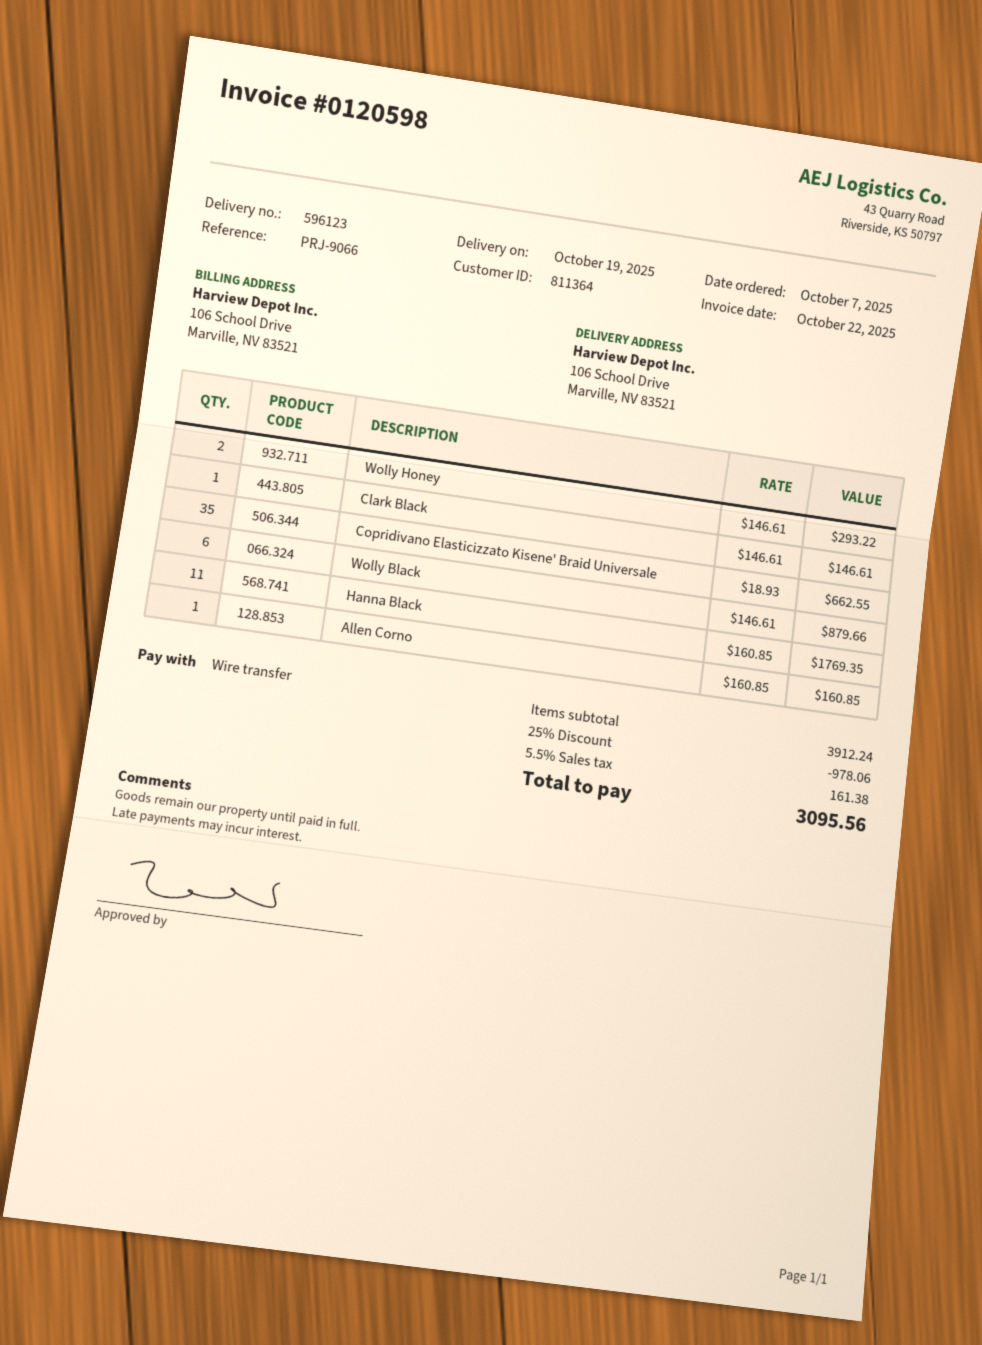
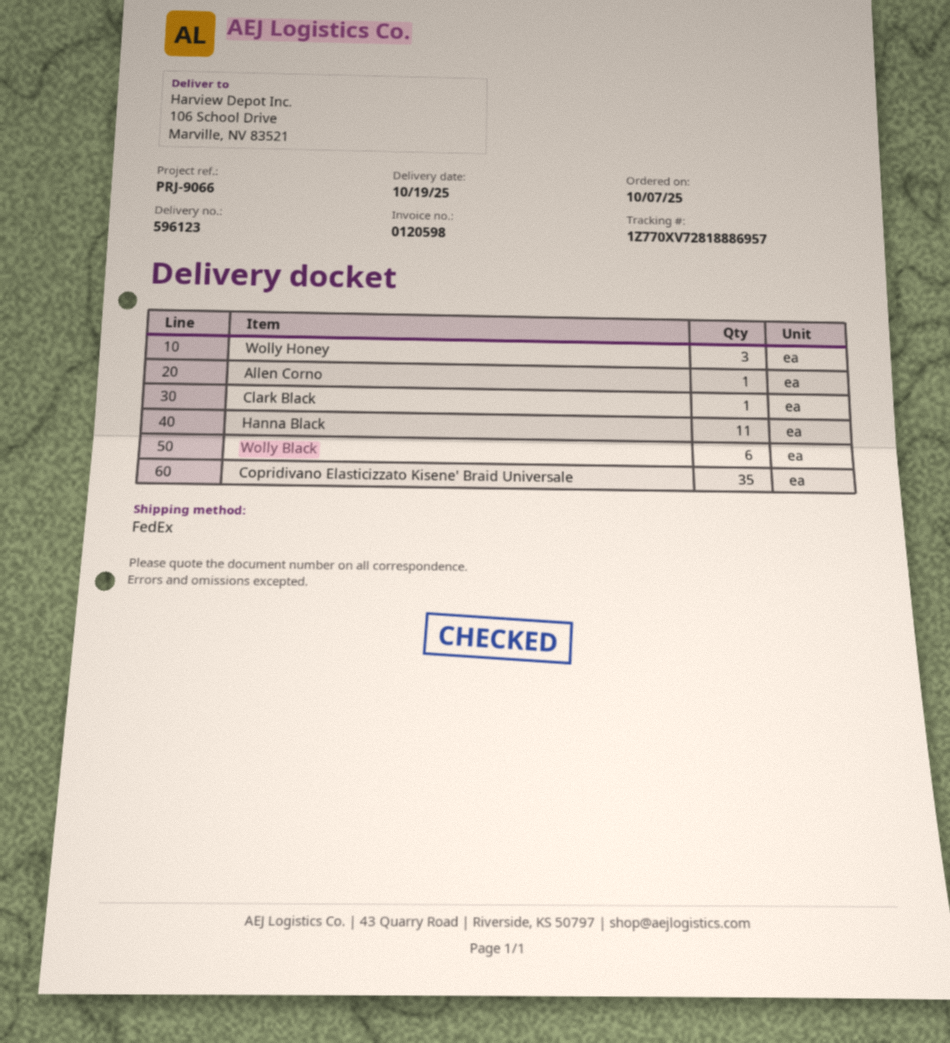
Wolly Honey: 2 -> 3

